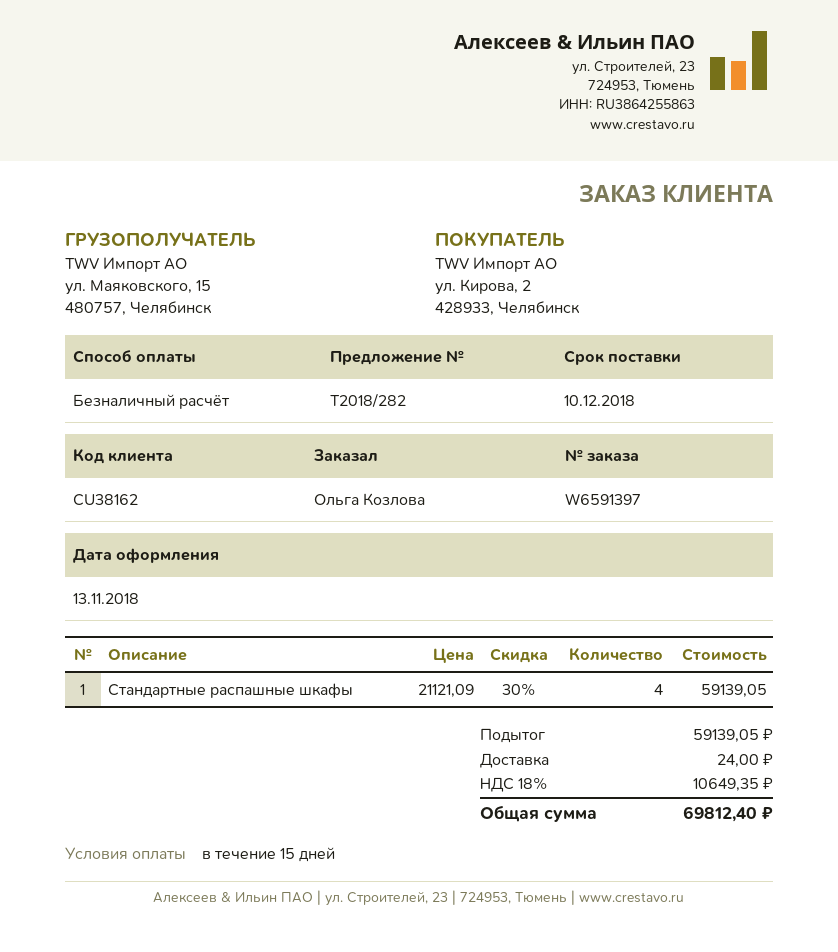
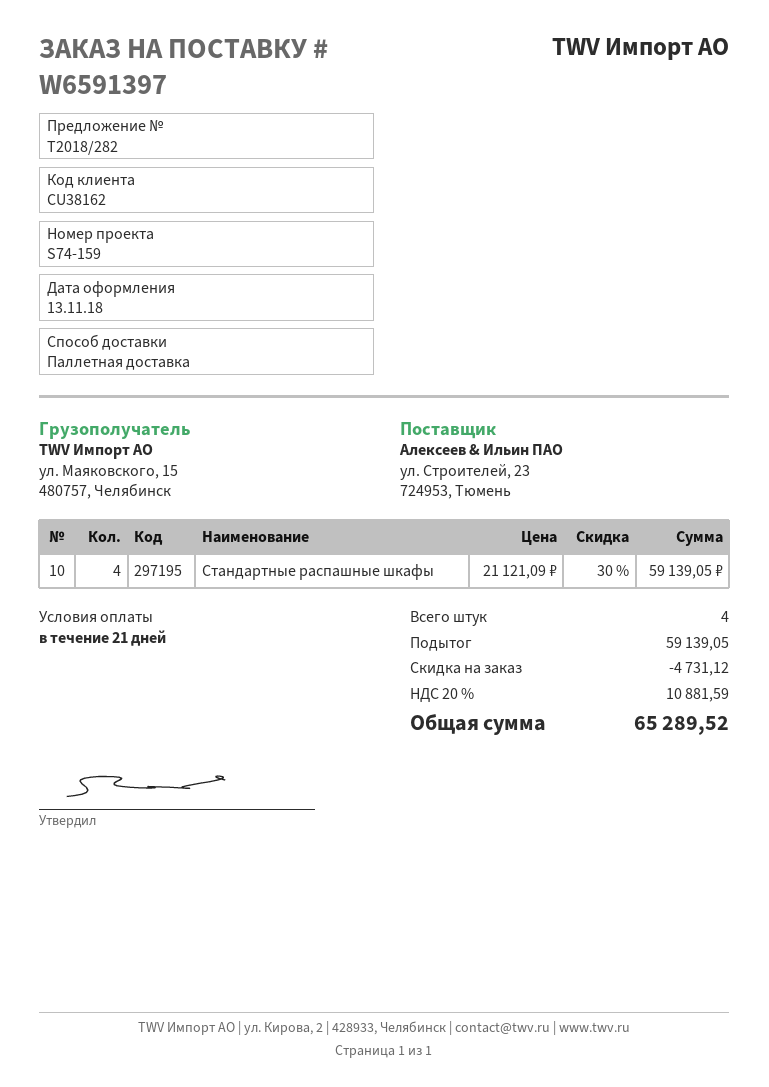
payment terms: 15 days -> 21 days
discount: none -> 4731.12
shipping: 24.00 -> none
tax: 18% = 10649.35 -> 20% = 10881.59
total: 69812.40 -> 65289.52

